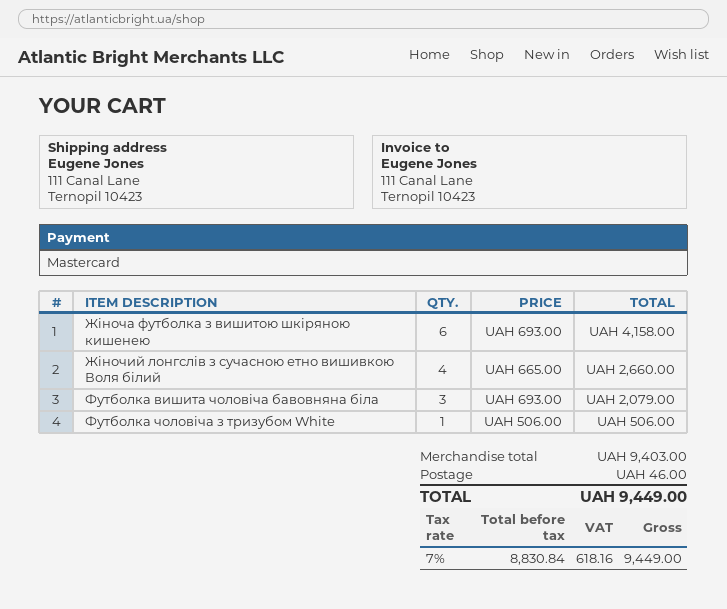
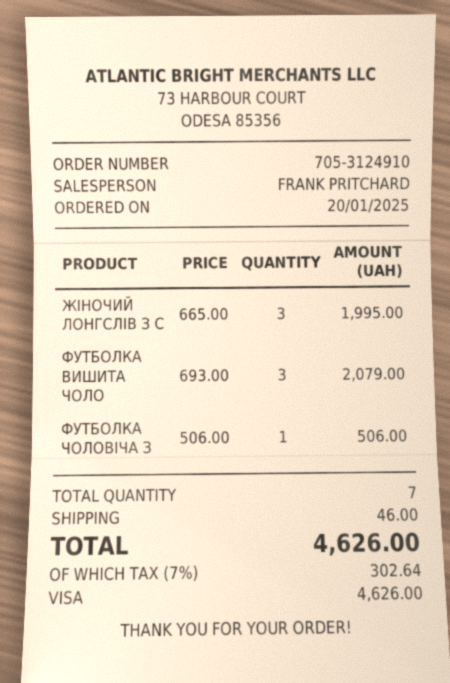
payment method: Mastercard -> Visa
Жіноча футболка з вишитою шкіряною кишенею: 6 x 693.00 = 4158.00 -> none
Жіночий лонгслів з сучасною етно вишивкою Воля білий: 4 x 665.00 = 2660.00 -> 3 x 665.00 = 1995.00
tax: 7% = 618.16 -> 7% = 302.64
total: 9449.00 -> 4626.00

